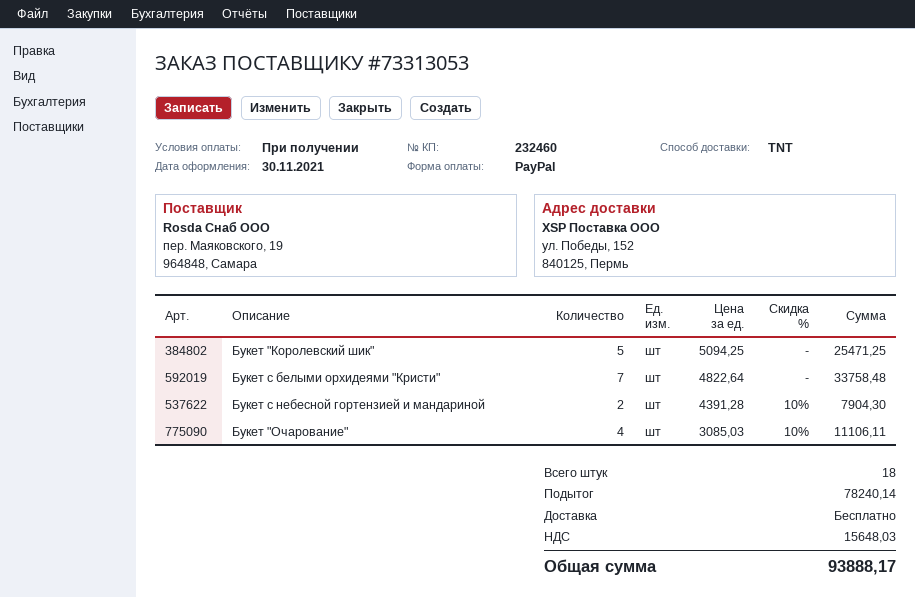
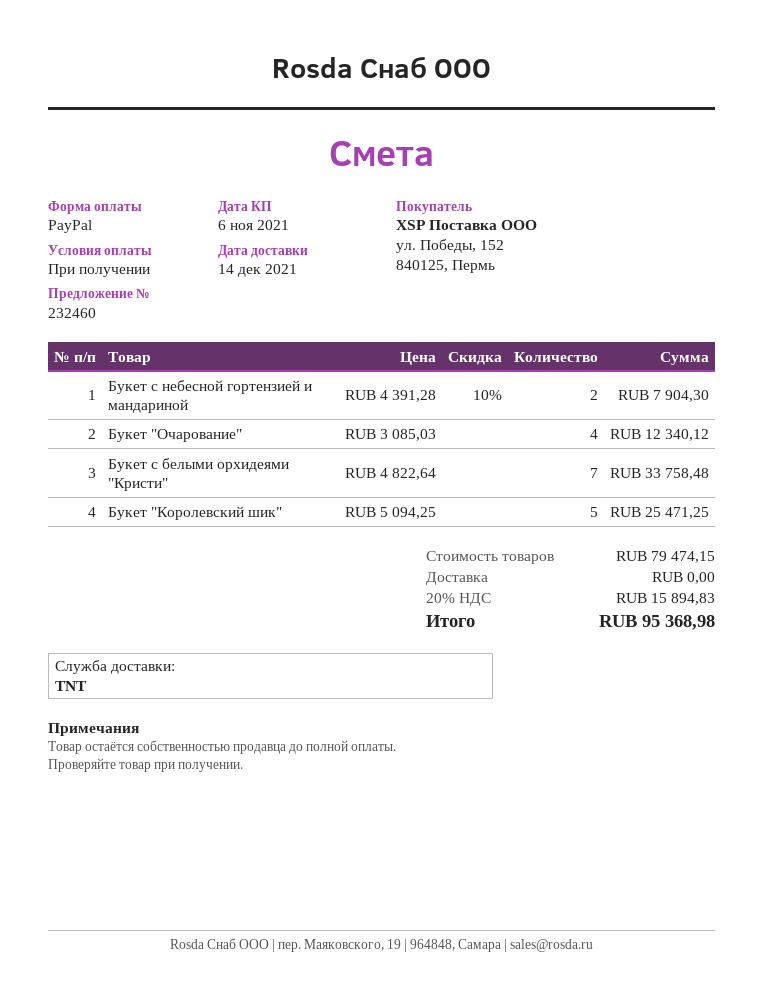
Букет "Очарование": 4 x 3085.03 - 10% = 11106.11 -> 4 x 3085.03 = 12340.12
subtotal: 78240.14 -> 79474.15
tax: 15648.03 -> 15894.83
total: 93888.17 -> 95368.98

